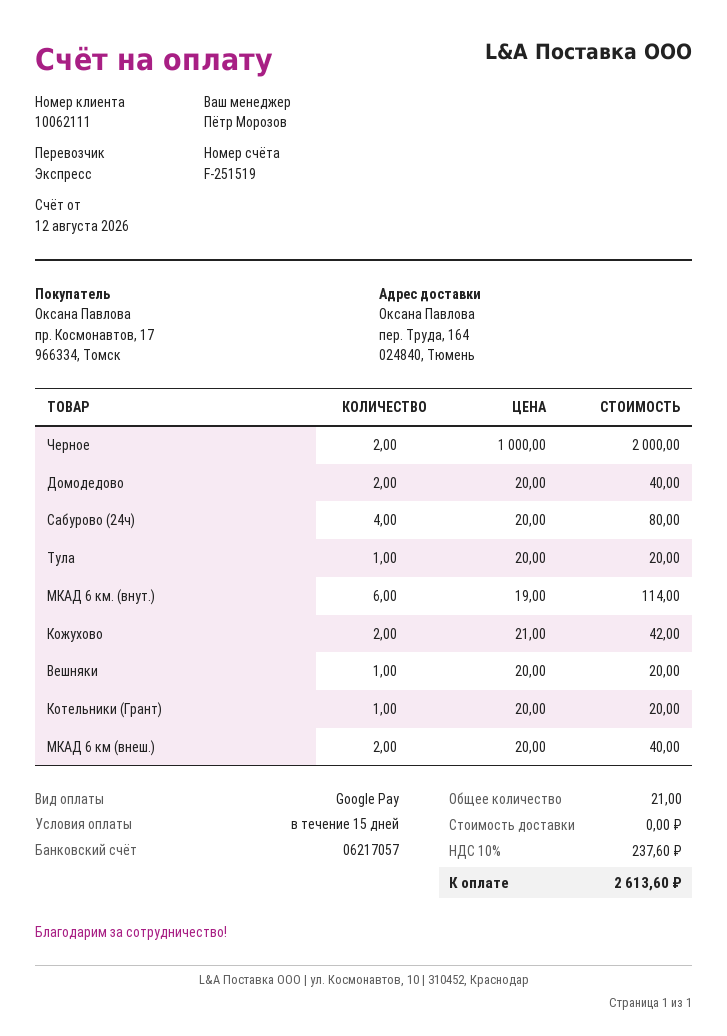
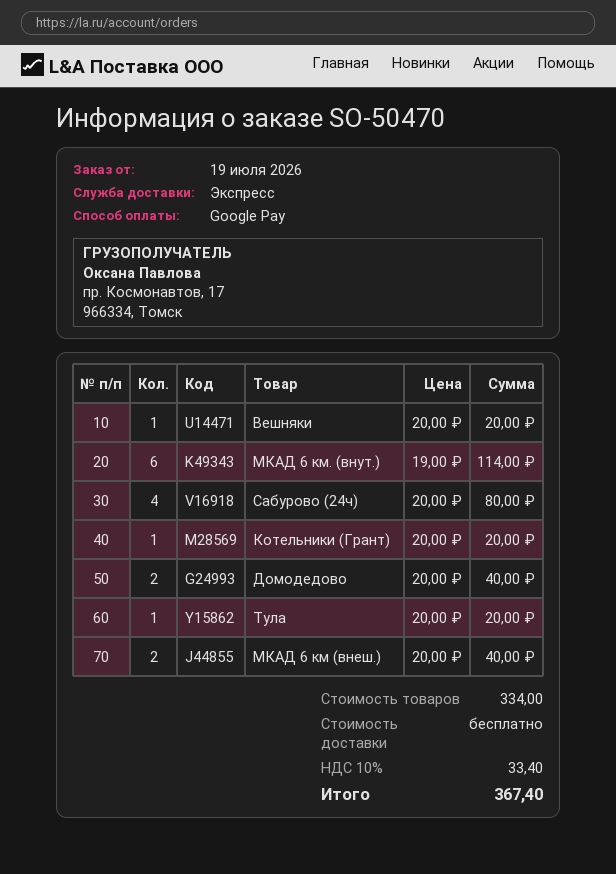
ship to: пер. Труда, 164, 024840, Тюмень -> пр. Космонавтов, 17, 966334, Томск
Черное: 2 x 1000.00 = 2000.00 -> none
Кожухово: 2 x 21.00 = 42.00 -> none
tax: 10% = 237.60 -> 10% = 33.40
total: 2613.60 -> 367.40

